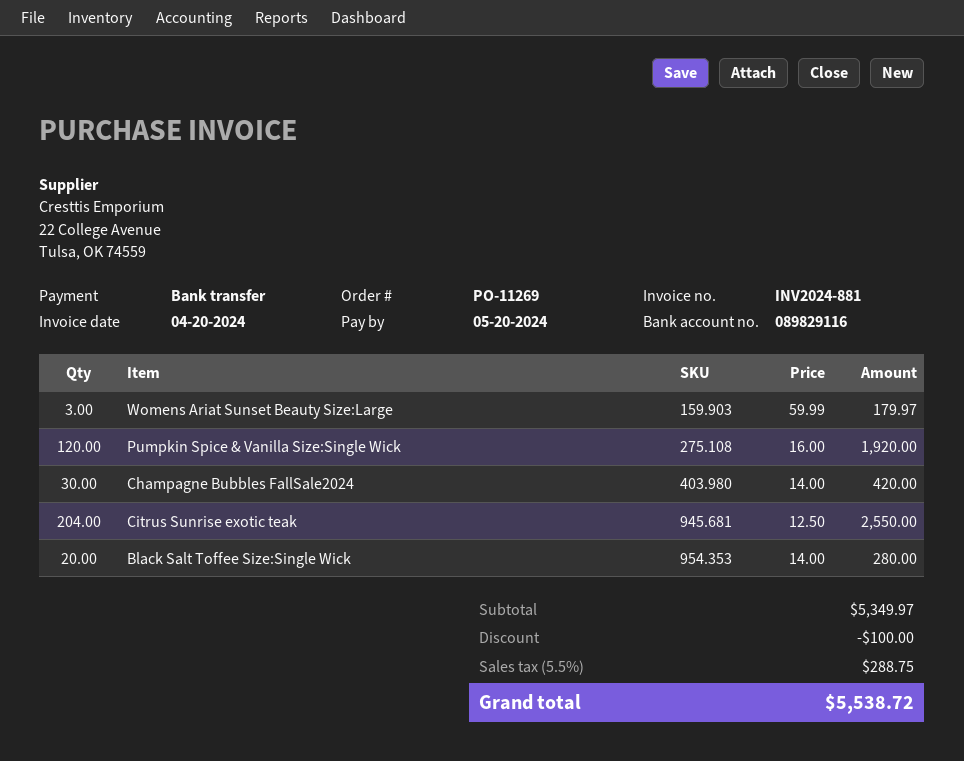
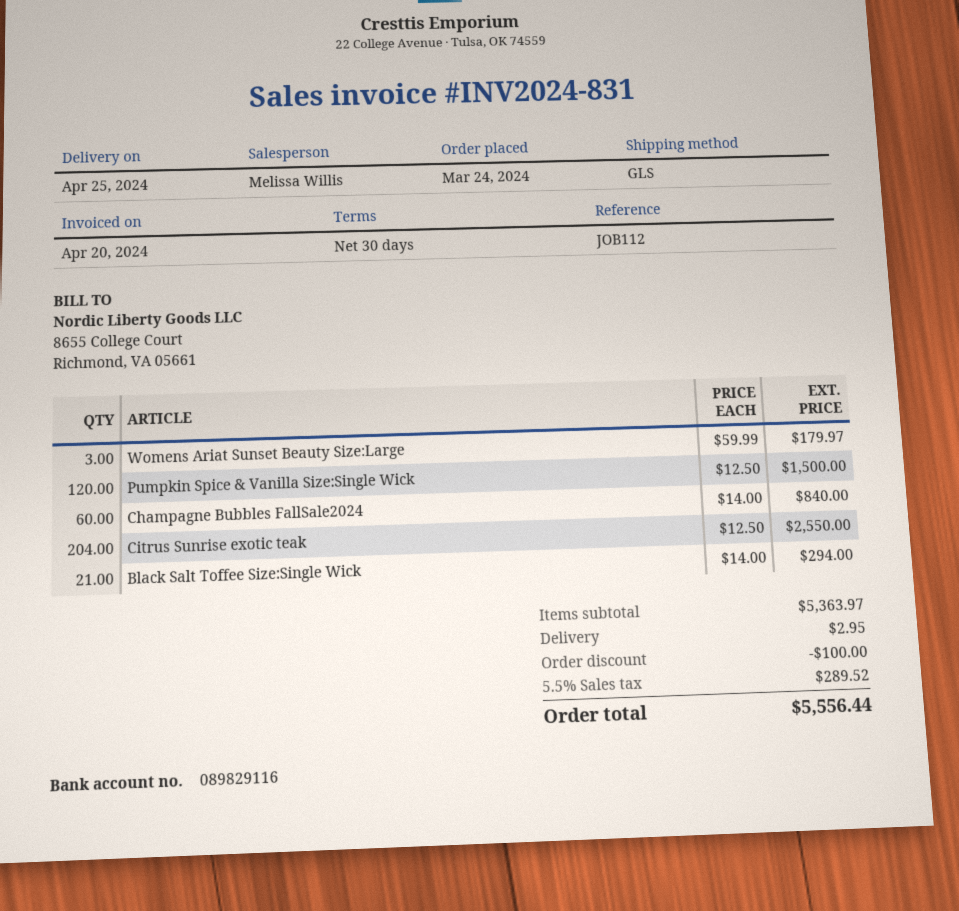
invoice number: INV2024-881 -> INV2024-831
Pumpkin Spice & Vanilla Size:Single Wick: 120 x 16.00 = 1920.00 -> 120 x 12.50 = 1500.00
Champagne Bubbles FallSale2024: 30 x 14.00 = 420.00 -> 60 x 14.00 = 840.00
Black Salt Toffee Size:Single Wick: 20 x 14.00 = 280.00 -> 21 x 14.00 = 294.00
subtotal: 5349.97 -> 5363.97
shipping: none -> 2.95
tax: 5.5% = 288.75 -> 5.5% = 289.52
total: 5538.72 -> 5556.44

